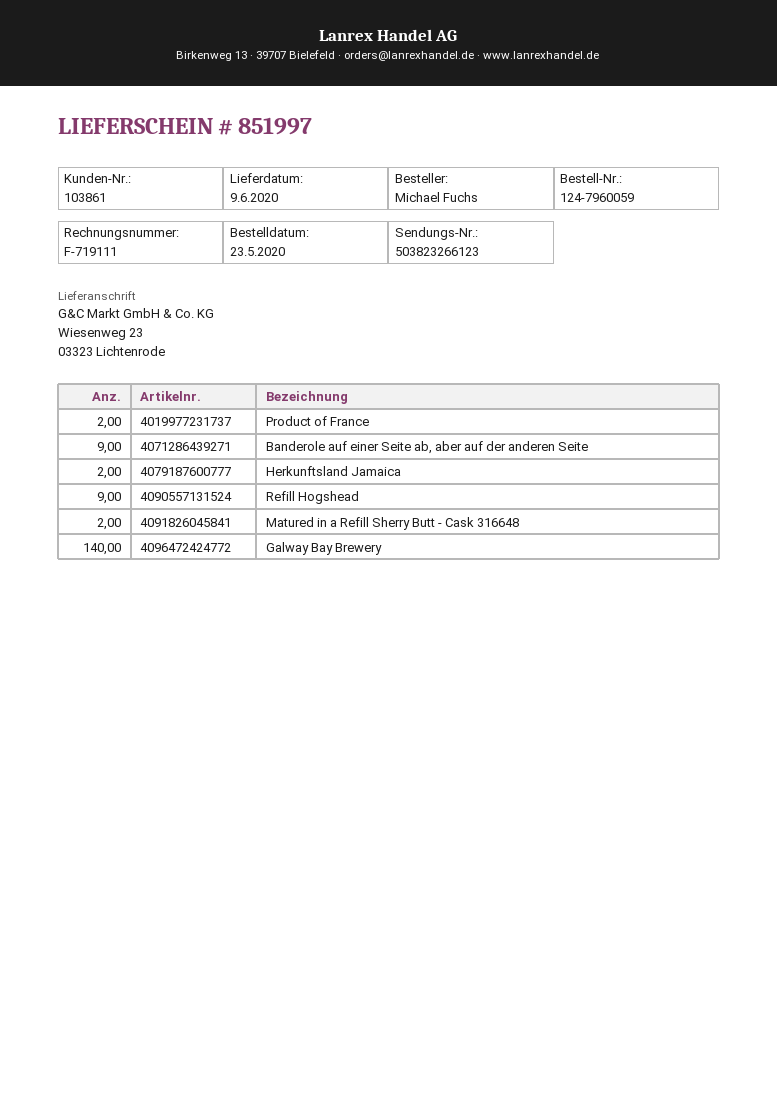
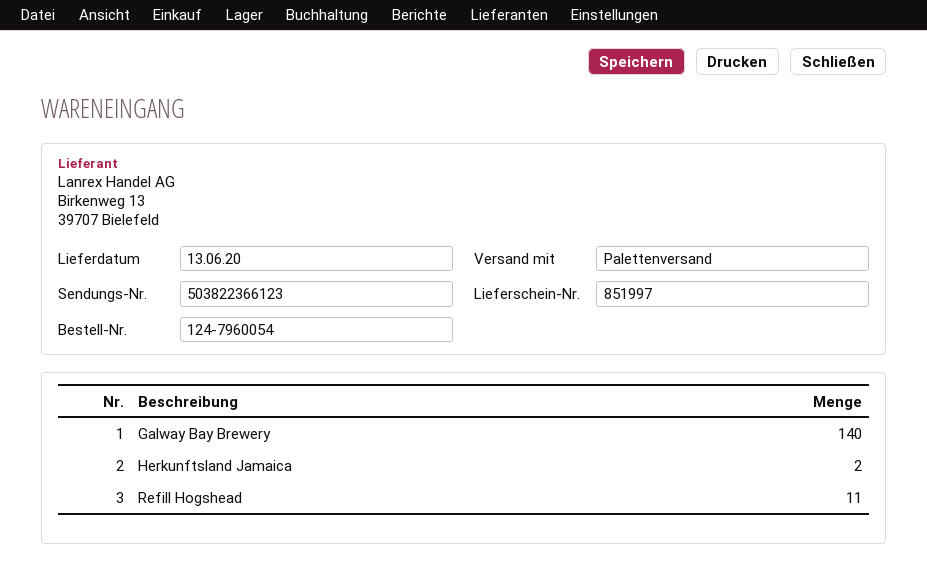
order number: 124-7960059 -> 124-7960054
delivery date: 2020-06-09 -> 2020-06-13
tracking number: 503823266123 -> 503822366123
Product of France: 2 -> none
Banderole auf einer Seite ab, aber auf der anderen Seite: 9 -> none
Refill Hogshead: 9 -> 11
Matured in a Refill Sherry Butt - Cask 316648: 2 -> none

